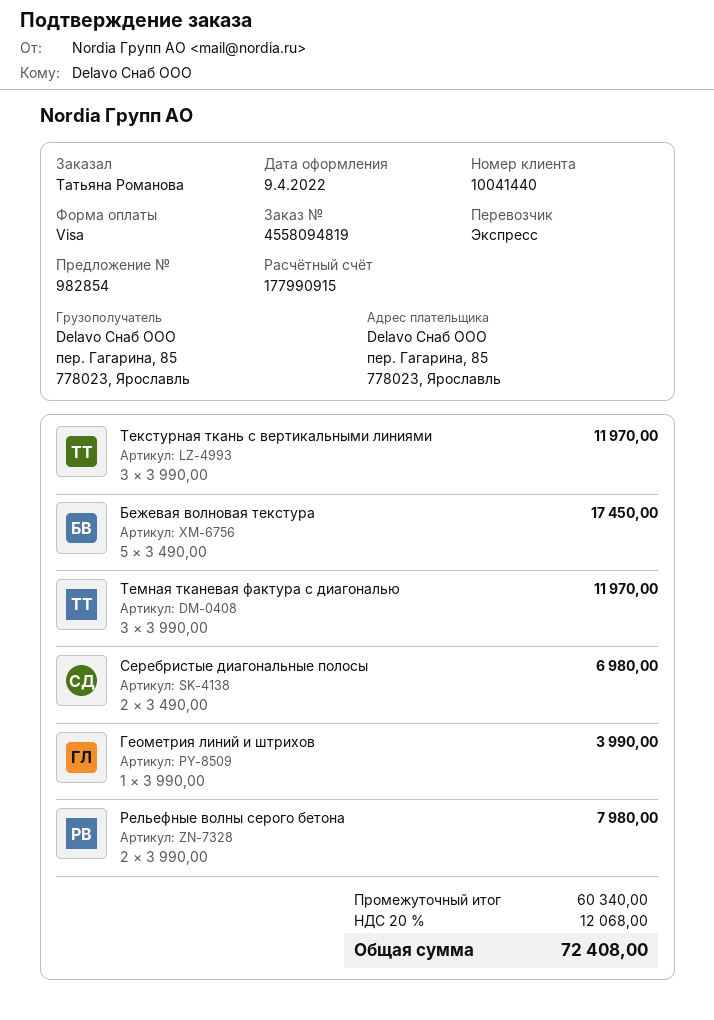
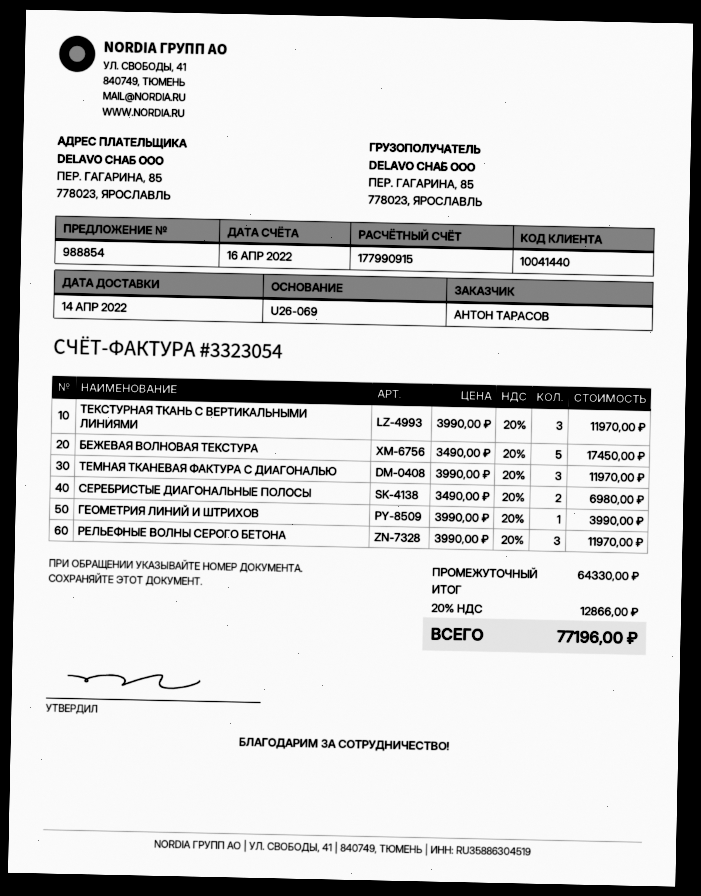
quote number: 982854 -> 988854
ordered by: Татьяна Романова -> АНТОН ТАРАСОВ
Рельефные волны серого бетона: 2 x 3990.00 = 7980.00 -> 3 x 3990.00 = 11970.00
subtotal: 60340.00 -> 64330.00
tax: 20% = 12068.00 -> 20% = 12866.00
total: 72408.00 -> 77196.00

